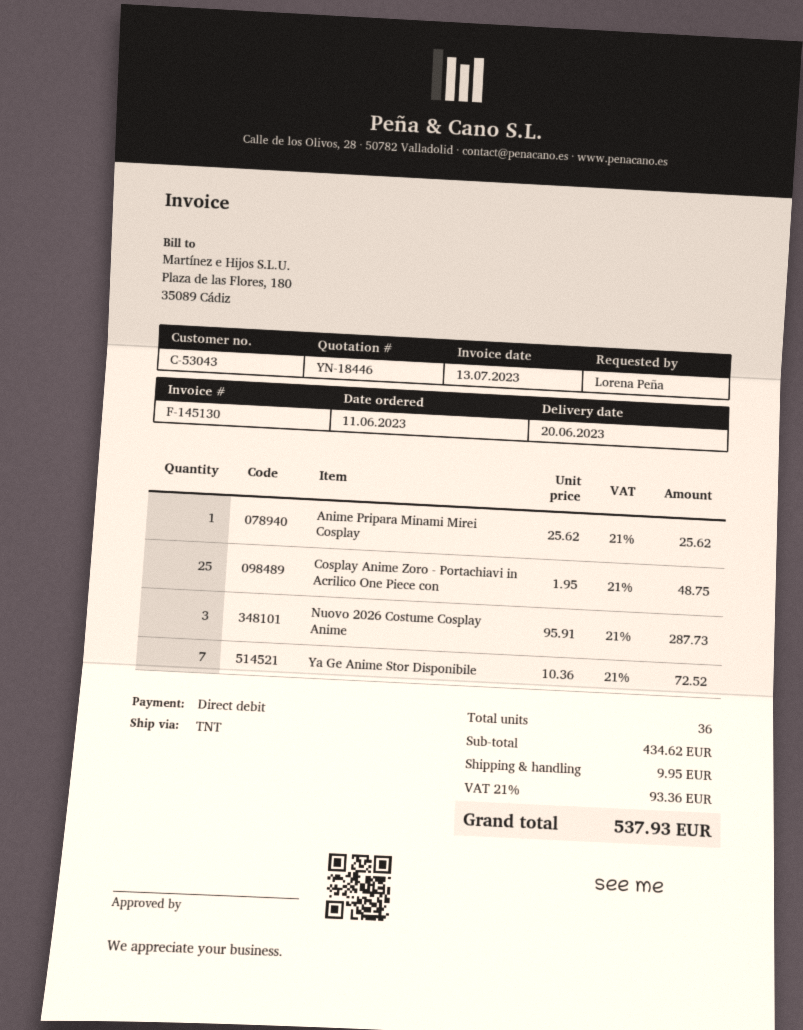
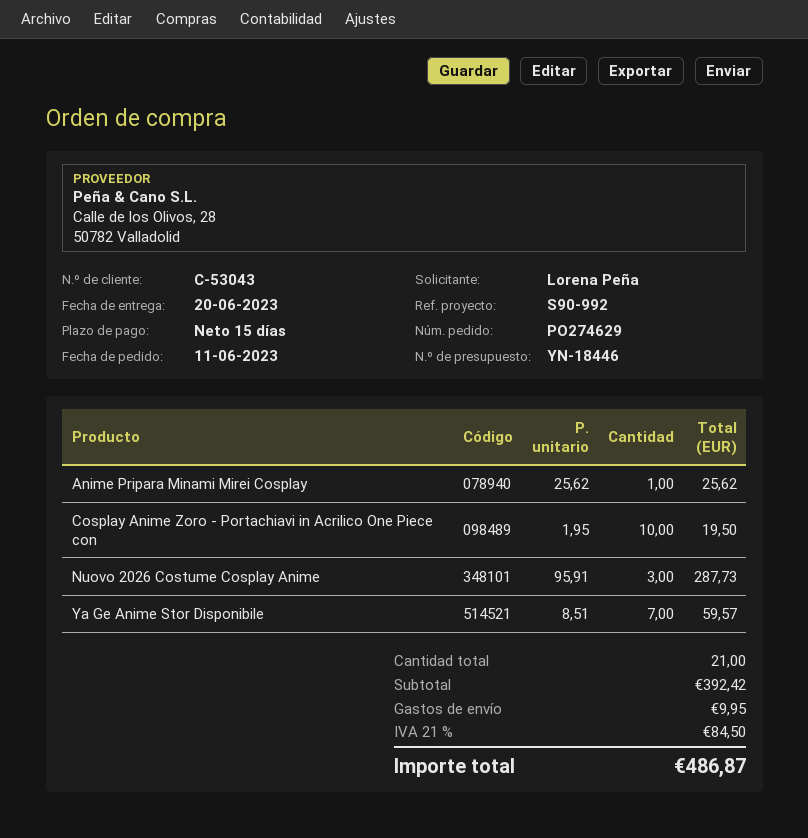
Cosplay Anime Zoro - Portachiavi in Acrilico One Piece con: 25 x 1.95 = 48.75 -> 10 x 1.95 = 19.50
Ya Ge Anime Stor Disponibile: 7 x 10.36 = 72.52 -> 7 x 8.51 = 59.57
total quantity: 36 -> 21
subtotal: 434.62 -> 392.42
tax: 21% = 93.36 -> 21% = 84.50
total: 537.93 -> 486.87

